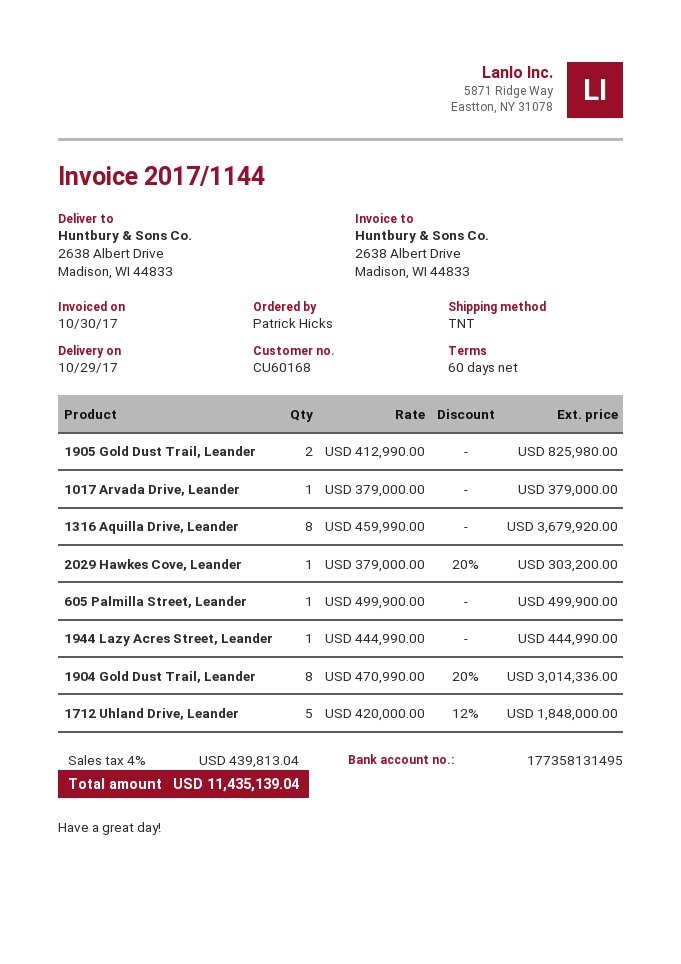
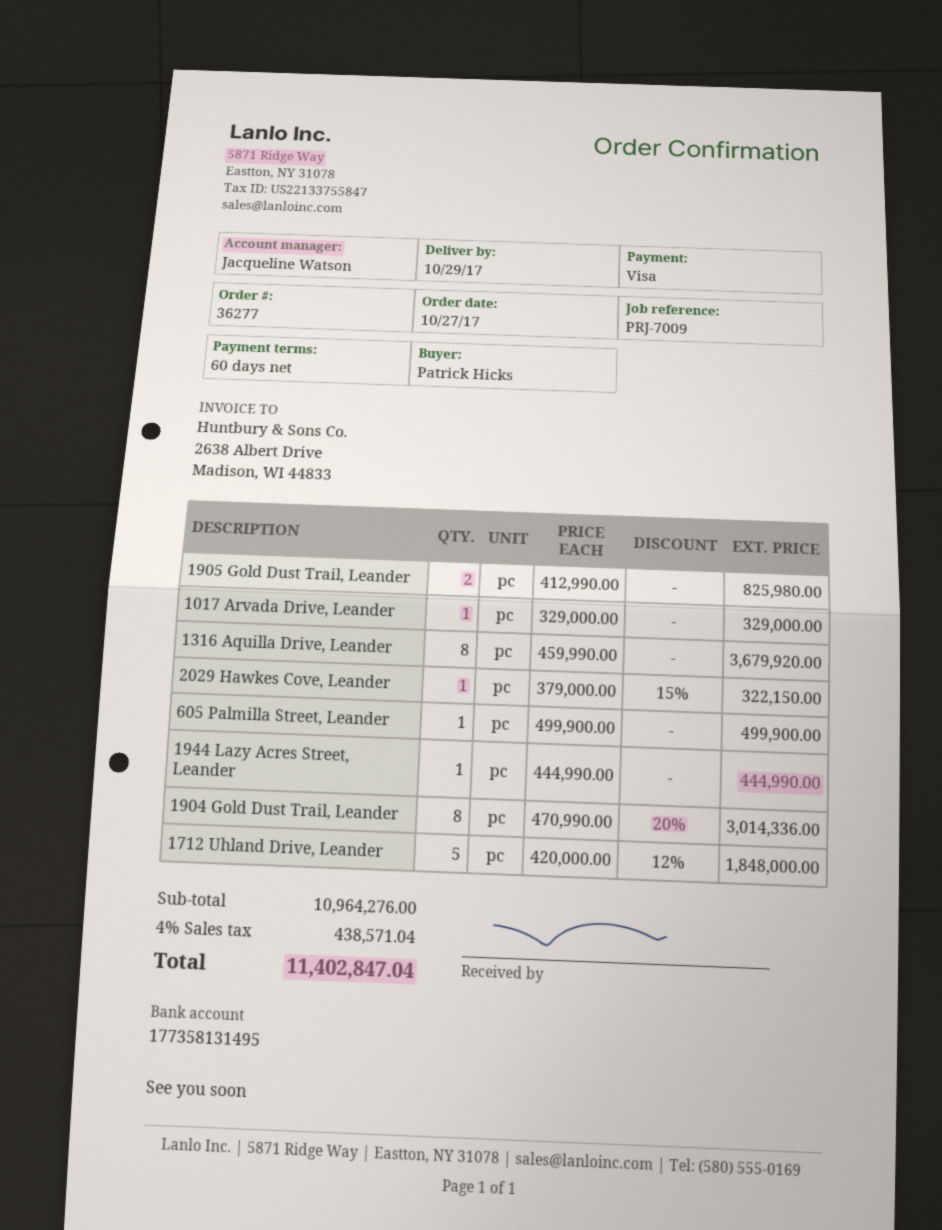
1017 Arvada Drive, Leander: 1 x 379000.00 = 379000.00 -> 1 x 329000.00 = 329000.00
2029 Hawkes Cove, Leander: 1 x 379000.00 - 20% = 303200.00 -> 1 x 379000.00 - 15% = 322150.00
tax: 4% = 439813.04 -> 4% = 438571.04
total: 11435139.04 -> 11402847.04

